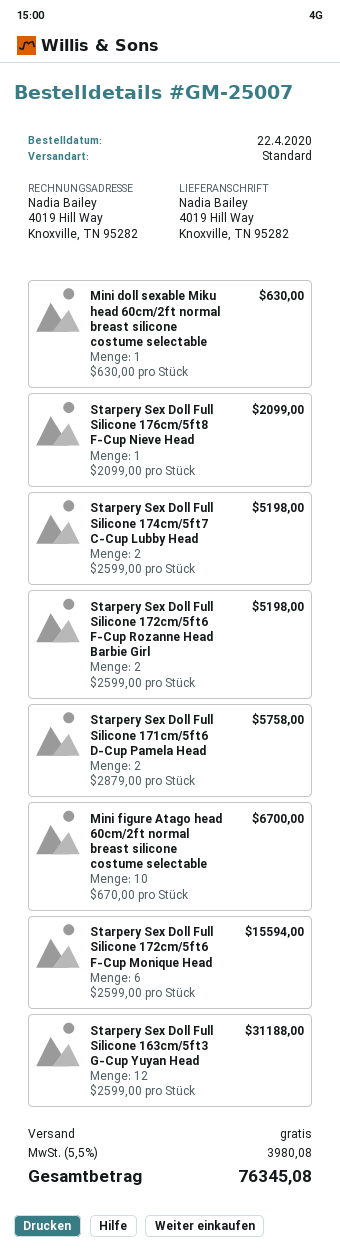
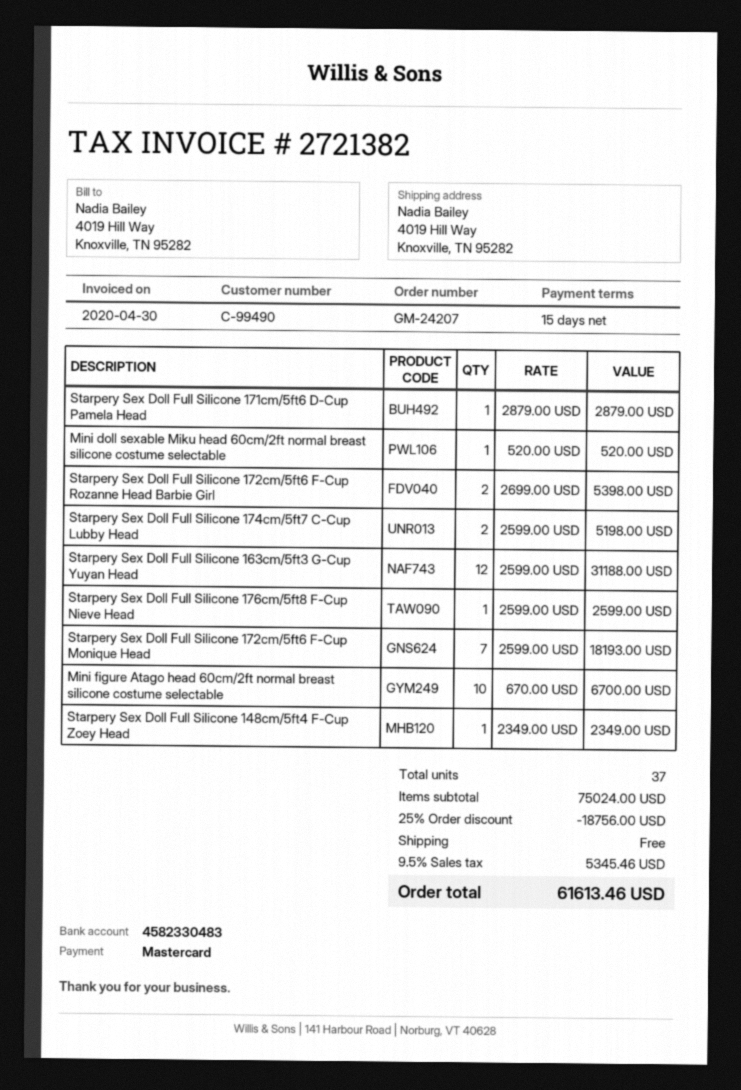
order number: GM-25007 -> GM-24207
Mini doll sexable Miku head 60cm/2ft normal breast silicone costume selectable: 1 x 630.00 = 630.00 -> 1 x 520.00 = 520.00
Starpery Sex Doll Full Silicone 176cm/5ft8 F-Cup Nieve Head: 1 x 2099.00 = 2099.00 -> 1 x 2599.00 = 2599.00
Starpery Sex Doll Full Silicone 172cm/5ft6 F-Cup Rozanne Head Barbie Girl: 2 x 2599.00 = 5198.00 -> 2 x 2699.00 = 5398.00
Starpery Sex Doll Full Silicone 171cm/5ft6 D-Cup Pamela Head: 2 x 2879.00 = 5758.00 -> 1 x 2879.00 = 2879.00
Starpery Sex Doll Full Silicone 172cm/5ft6 F-Cup Monique Head: 6 x 2599.00 = 15594.00 -> 7 x 2599.00 = 18193.00
Starpery Sex Doll Full Silicone 148cm/5ft4 F-Cup Zoey Head: none -> 1 x 2349.00 = 2349.00
discount: none -> 25% = 18756.00
tax: 5.5% = 3980.08 -> 9.5% = 5345.46
total: 76345.08 -> 61613.46

